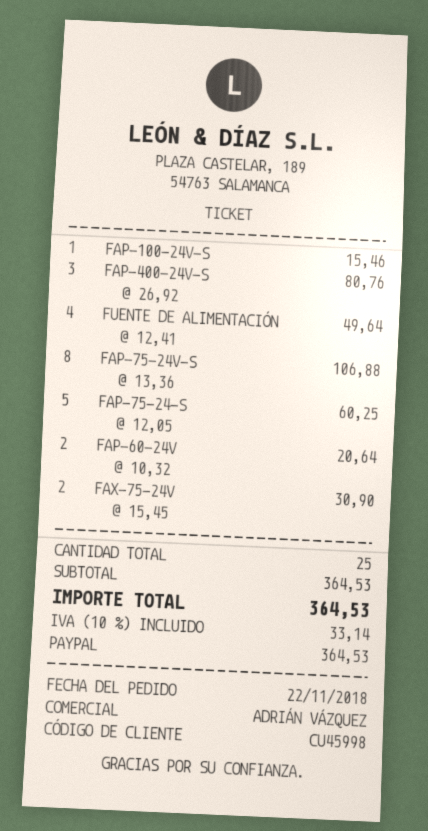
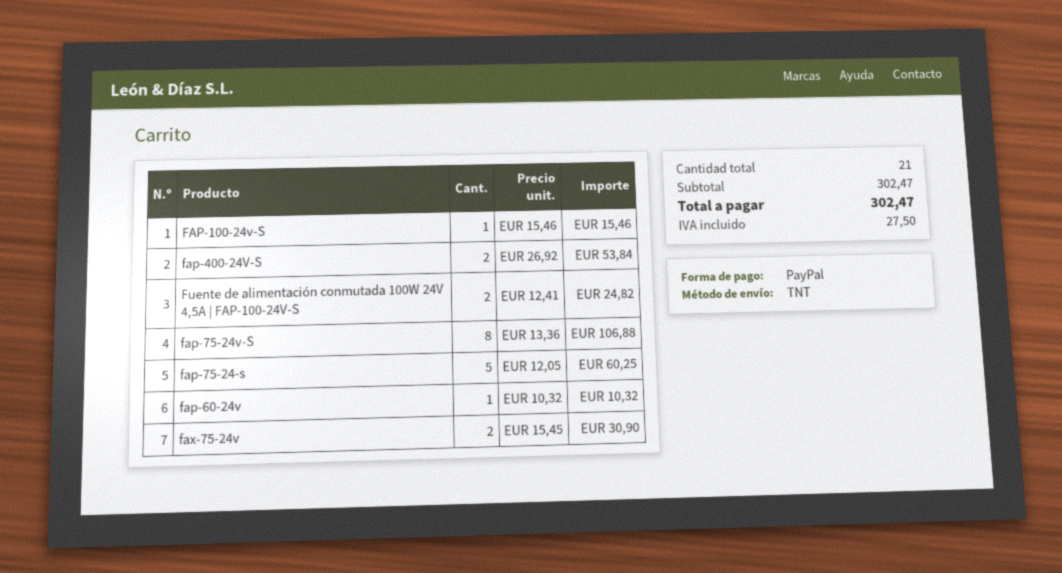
FAP-400-24V-S: 3 x 26.92 = 80.76 -> 2 x 26.92 = 53.84
FUENTE DE ALIMENTACIÓN: 4 x 12.41 = 49.64 -> 2 x 12.41 = 24.82
FAP-60-24V: 2 x 10.32 = 20.64 -> 1 x 10.32 = 10.32
total quantity: 25 -> 21
subtotal: 364.53 -> 302.47
tax: 33.14 -> 27.50
total: 364.53 -> 302.47

